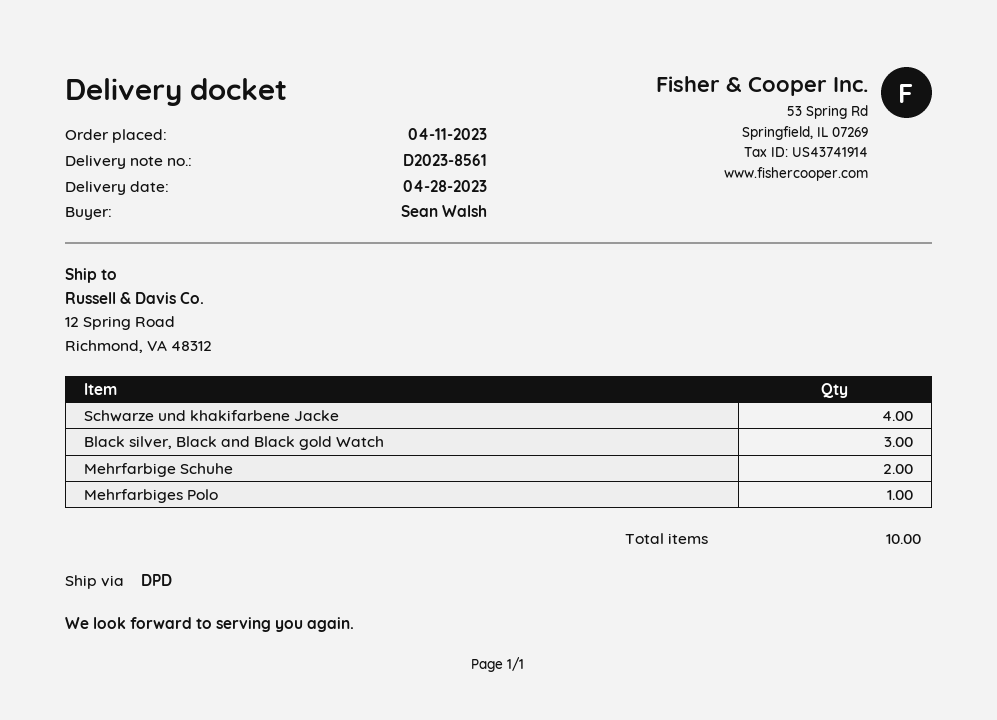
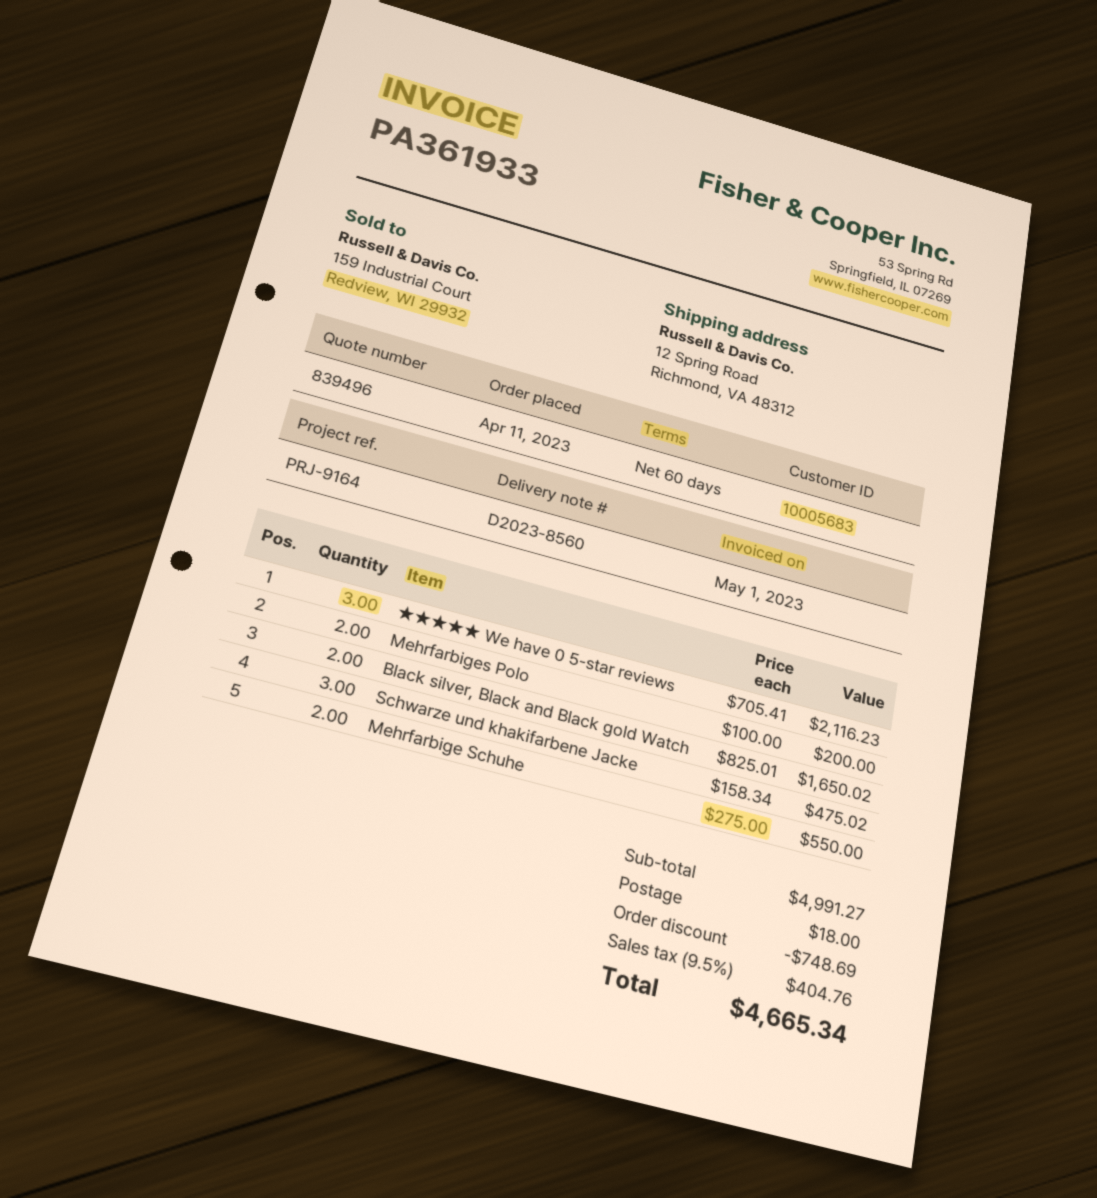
delivery note number: D2023-8561 -> D2023-8560
Schwarze und khakifarbene Jacke: 4 -> 3
Black silver, Black and Black gold Watch: 3 -> 2
Mehrfarbiges Polo: 1 -> 2
★★★★★ We have 0 5-star reviews: none -> 3

